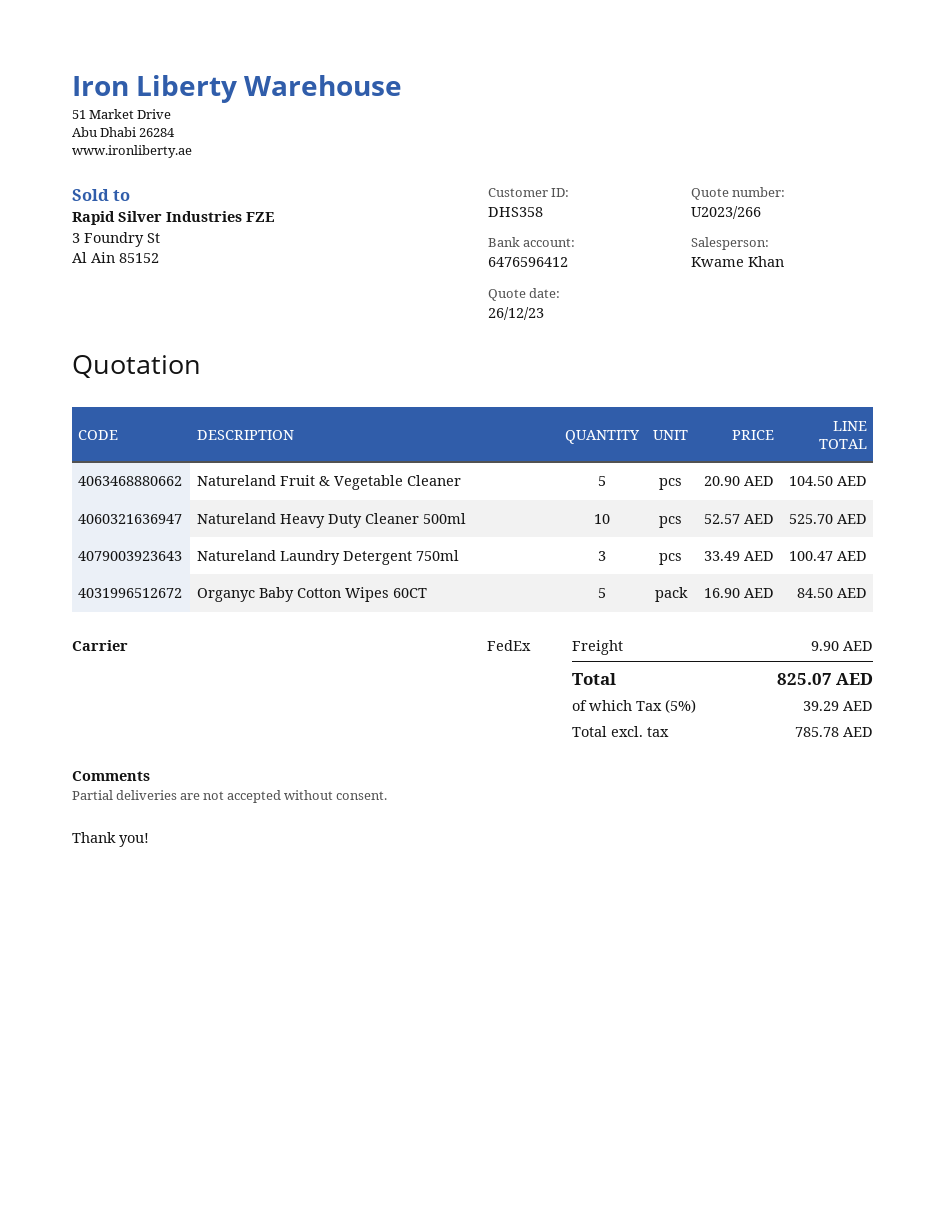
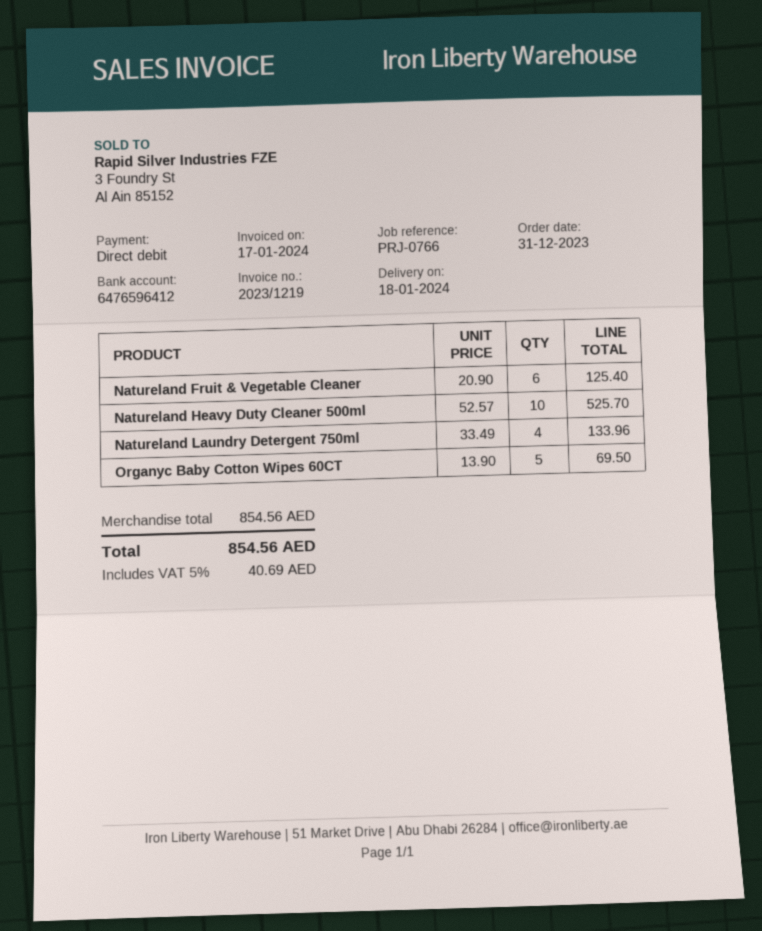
Natureland Fruit & Vegetable Cleaner: 5 x 20.90 = 104.50 -> 6 x 20.90 = 125.40
Natureland Laundry Detergent 750ml: 3 x 33.49 = 100.47 -> 4 x 33.49 = 133.96
Organyc Baby Cotton Wipes 60CT: 5 x 16.90 = 84.50 -> 5 x 13.90 = 69.50
shipping: 9.90 -> none
tax: 5% = 39.29 -> 5% = 40.69
total: 825.07 -> 854.56

